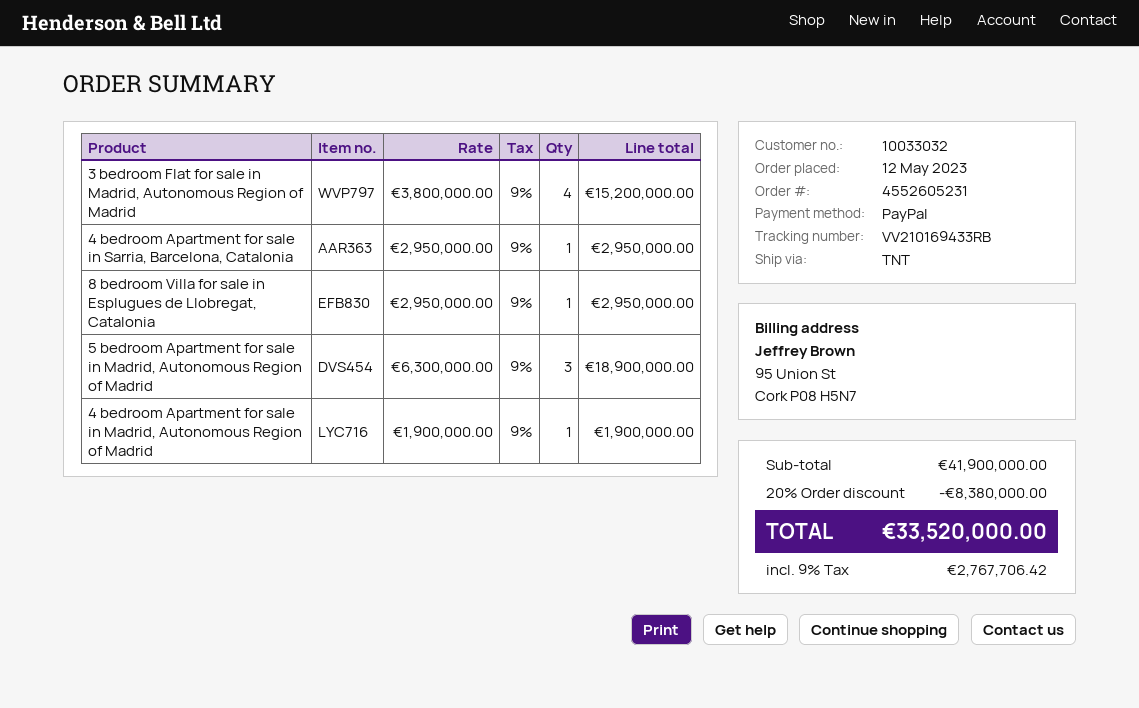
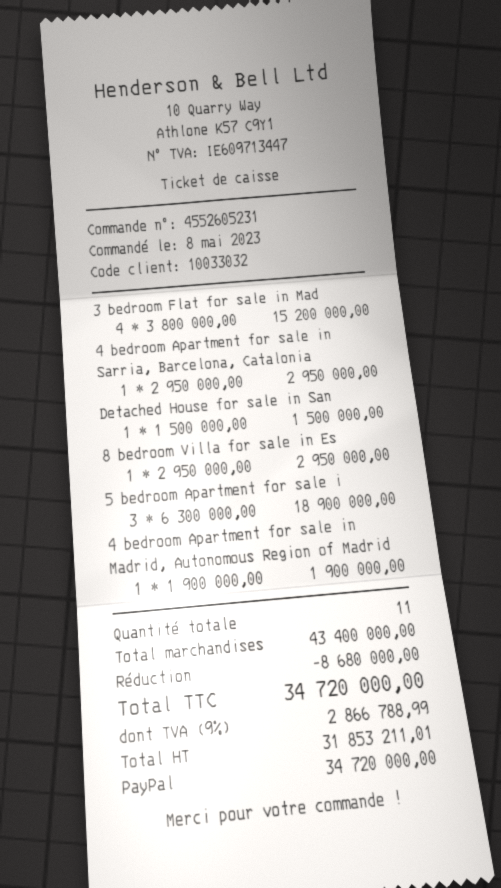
order date: 2023-05-12 -> 2023-05-08
Detached House for sale in San: none -> 1 x 1500000.00 = 1500000.00
subtotal: 41900000.00 -> 43400000.00
discount: 8380000.00 -> 8680000.00
tax: 9% = 2767706.42 -> 9% = 2866788.99
total: 33520000.00 -> 34720000.00

